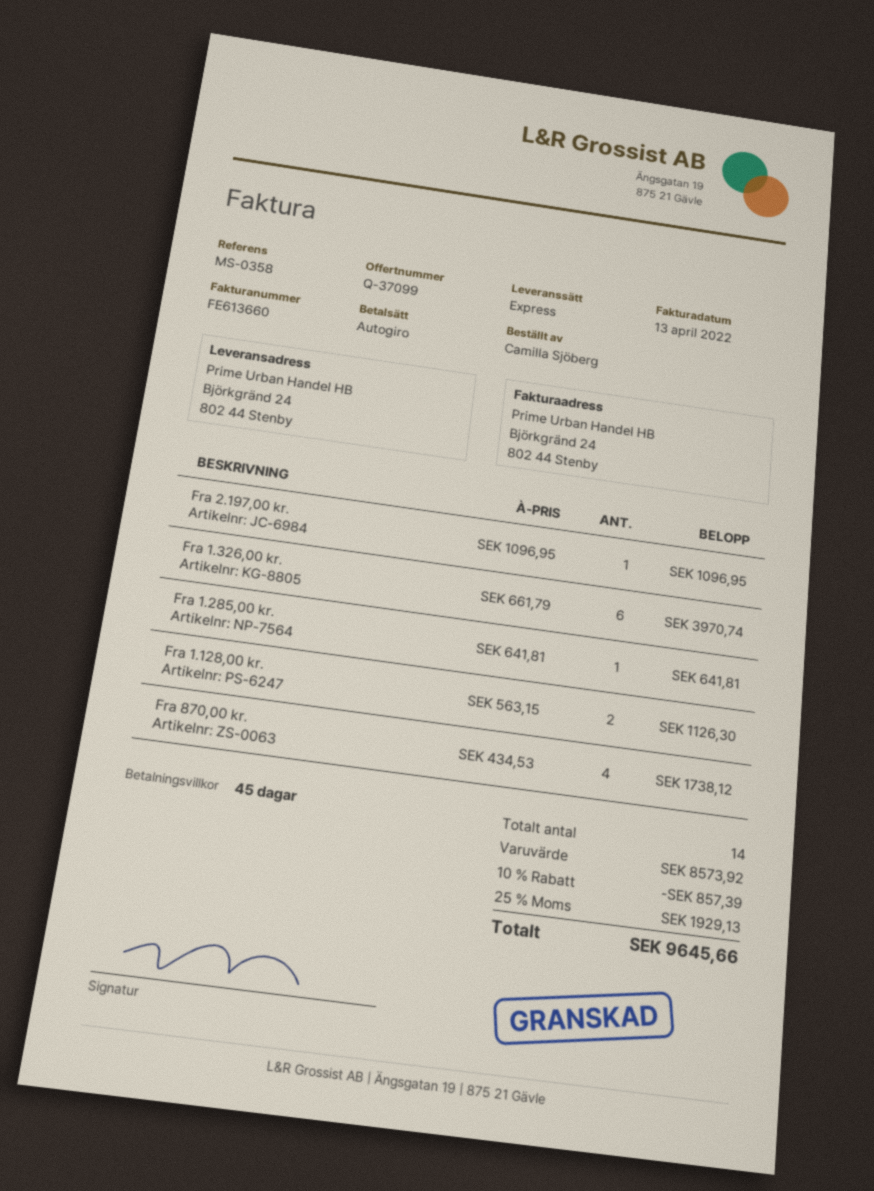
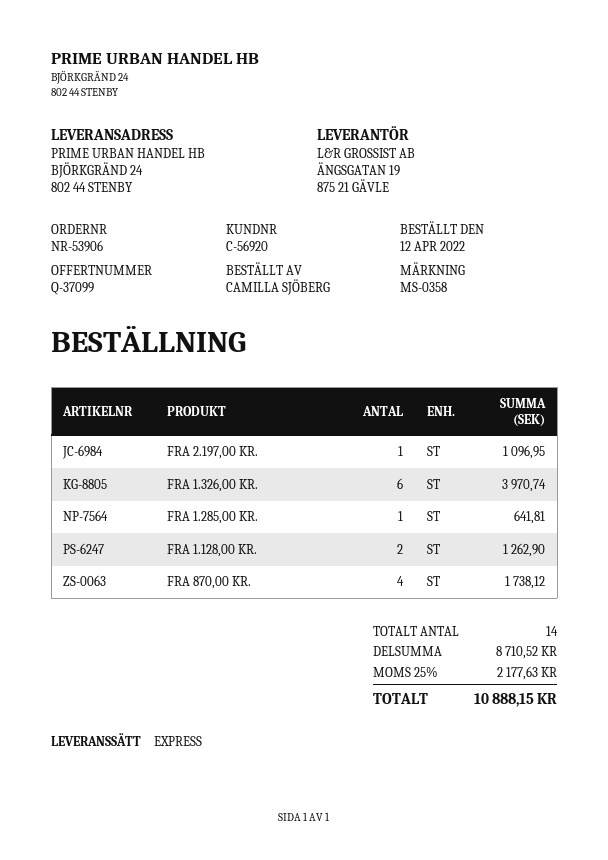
Fra 1.128,00 kr.: 2 for 1126.30 -> 2 for 1262.90
subtotal: 8573.92 -> 8710.52
discount: 10% = 857.39 -> none
tax: 25% = 1929.13 -> 25% = 2177.63
total: 9645.66 -> 10888.15

